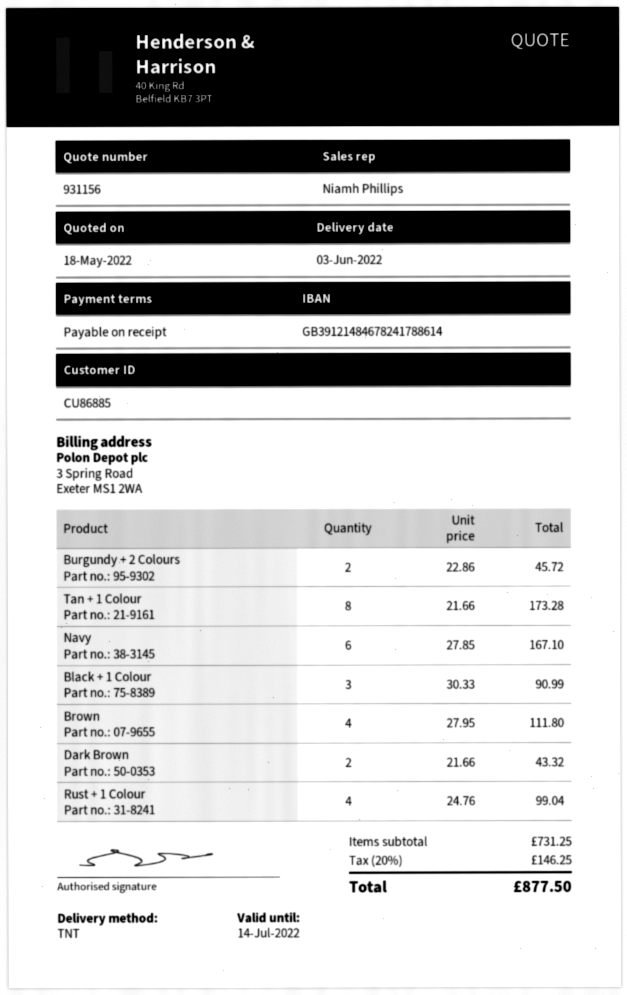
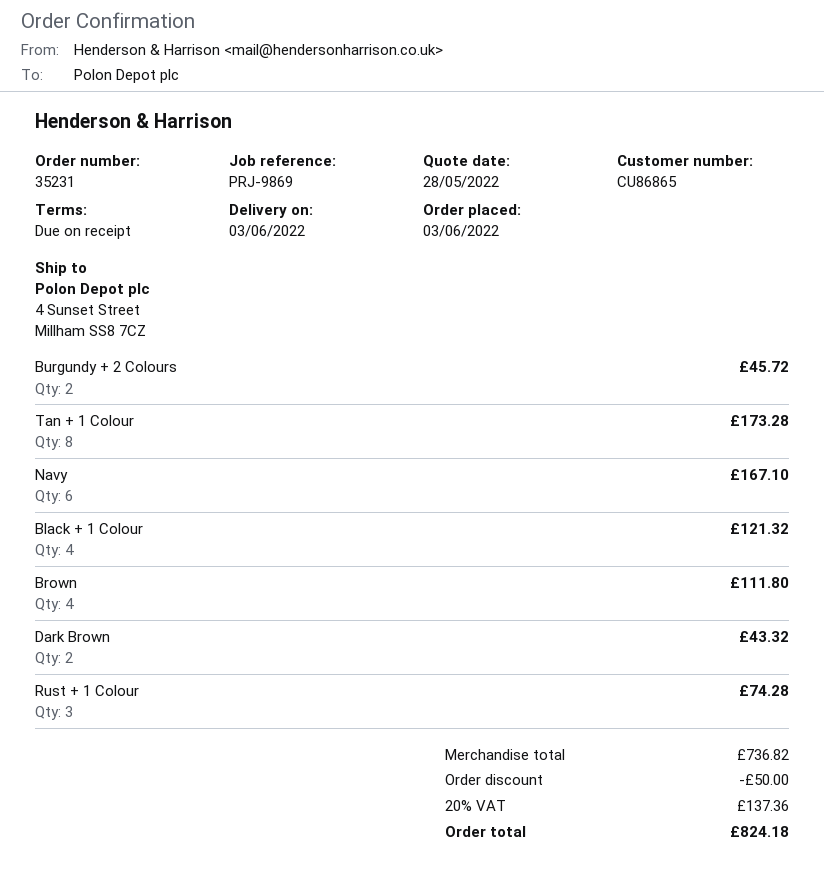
quote date: 2022-05-18 -> 2022-05-28
customer number: CU86885 -> CU86865
Black + 1 Colour: 3 for 90.99 -> 4 for 121.32
Rust + 1 Colour: 4 for 99.04 -> 3 for 74.28
subtotal: 731.25 -> 736.82
discount: none -> 50.00
tax: 20% = 146.25 -> 20% = 137.36
total: 877.50 -> 824.18

